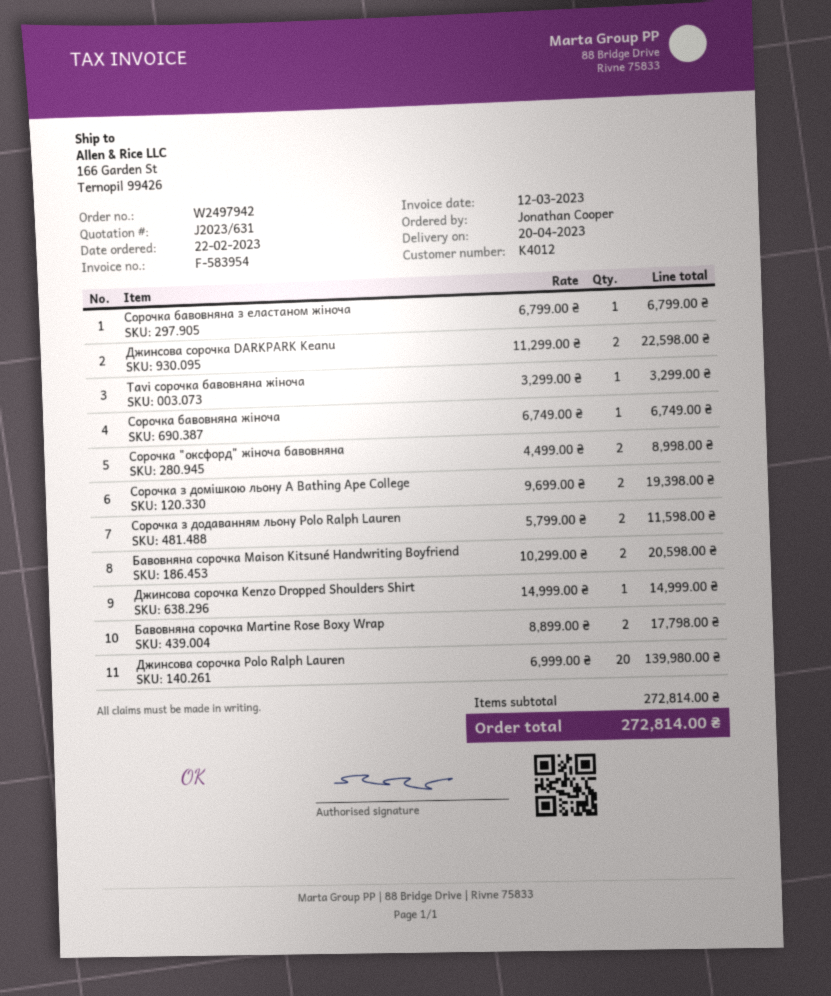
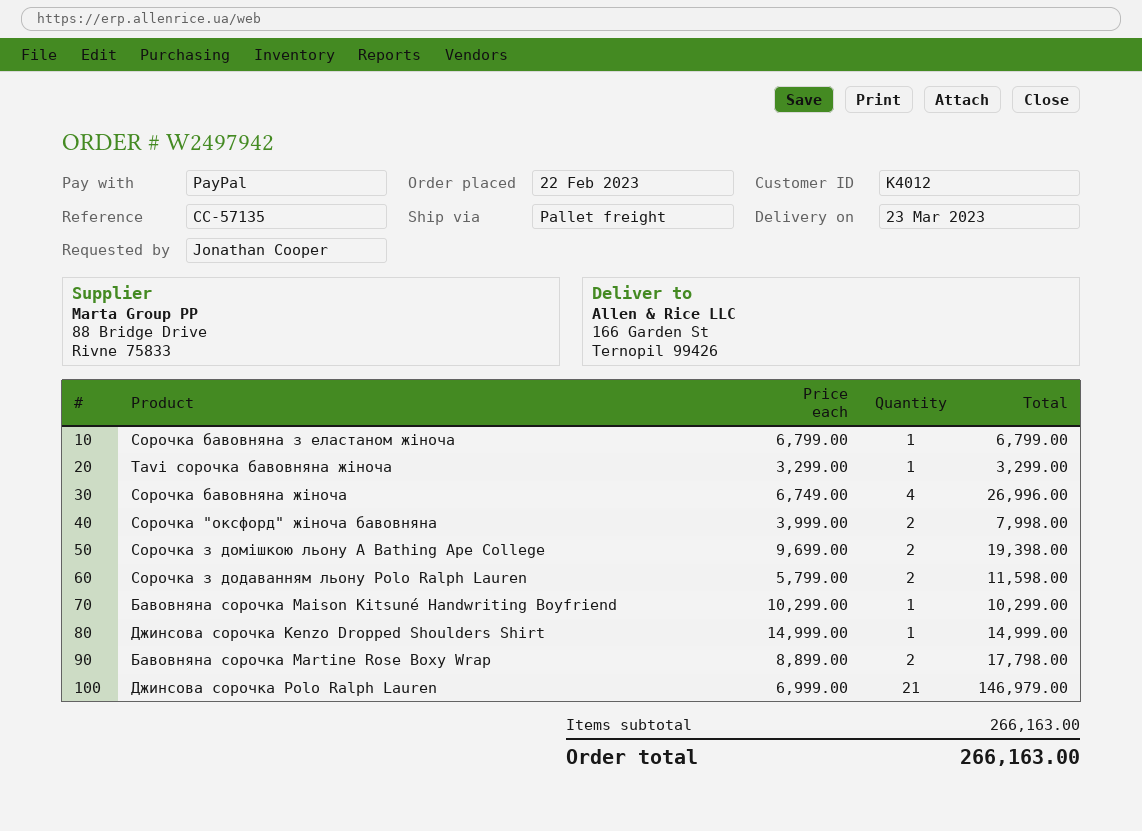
delivery date: 2023-04-20 -> 2023-03-23
Джинсова сорочка DARKPARK Keanu: 2 x 11299.00 = 22598.00 -> none
Сорочка бавовняна жіноча: 1 x 6749.00 = 6749.00 -> 4 x 6749.00 = 26996.00
Сорочка "оксфорд" жіноча бавовняна: 2 x 4499.00 = 8998.00 -> 2 x 3999.00 = 7998.00
Бавовняна сорочка Maison Kitsuné Handwriting Boyfriend: 2 x 10299.00 = 20598.00 -> 1 x 10299.00 = 10299.00
Джинсова сорочка Polo Ralph Lauren: 20 x 6999.00 = 139980.00 -> 21 x 6999.00 = 146979.00
subtotal: 272814.00 -> 266163.00
total: 272814.00 -> 266163.00

